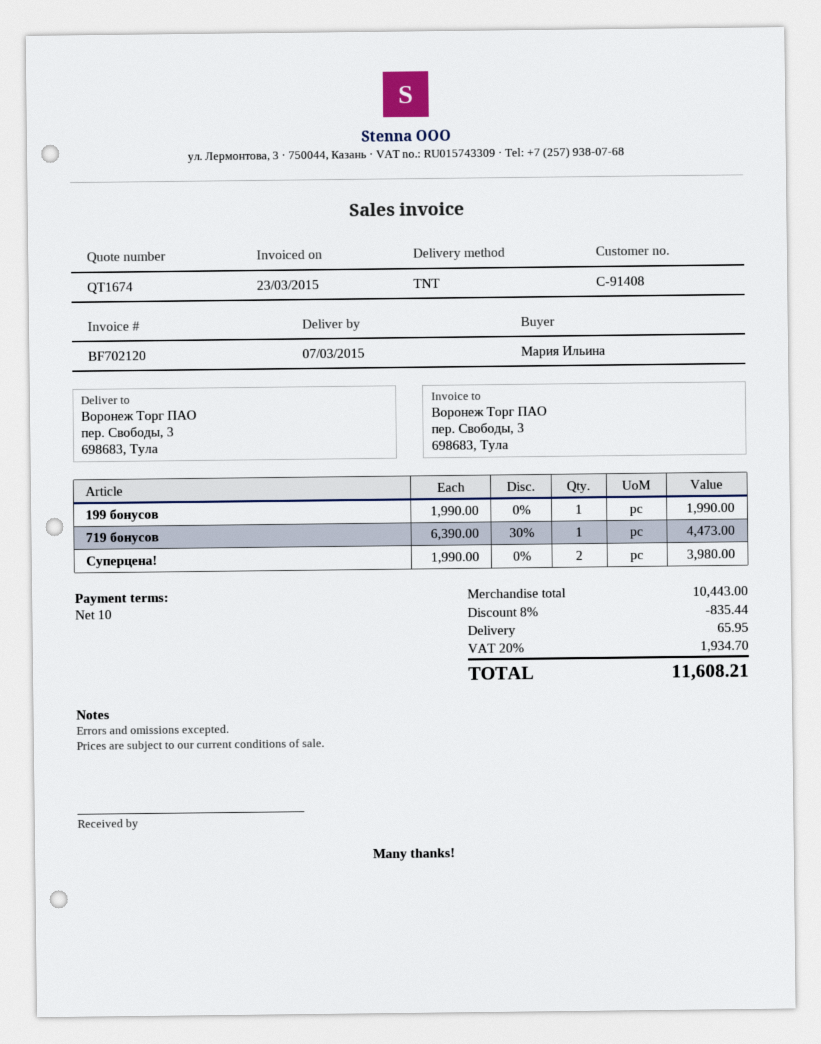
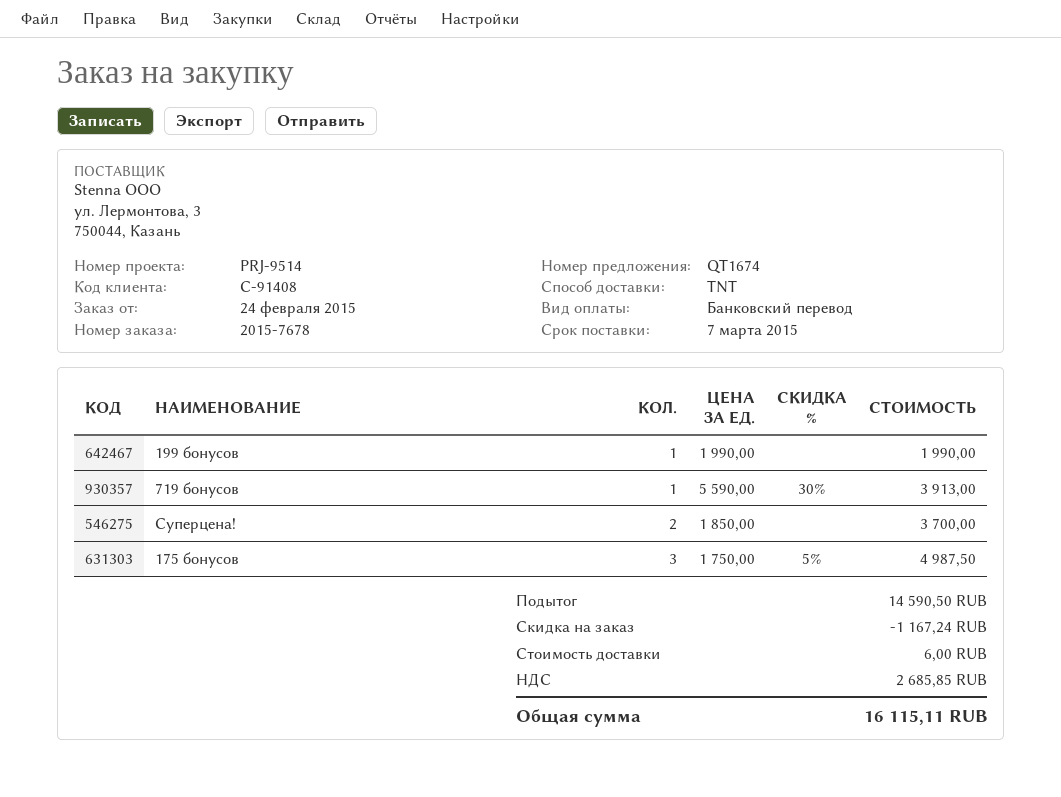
719 бонусов: 1 x 6390.00 - 30% = 4473.00 -> 1 x 5590.00 - 30% = 3913.00
Суперцена!: 2 x 1990.00 = 3980.00 -> 2 x 1850.00 = 3700.00
175 бонусов: none -> 3 x 1750.00 - 5% = 4987.50
subtotal: 10443.00 -> 14590.50
discount: 835.44 -> 1167.24
shipping: 65.95 -> 6.00
tax: 1934.70 -> 2685.85
total: 11608.21 -> 16115.11

